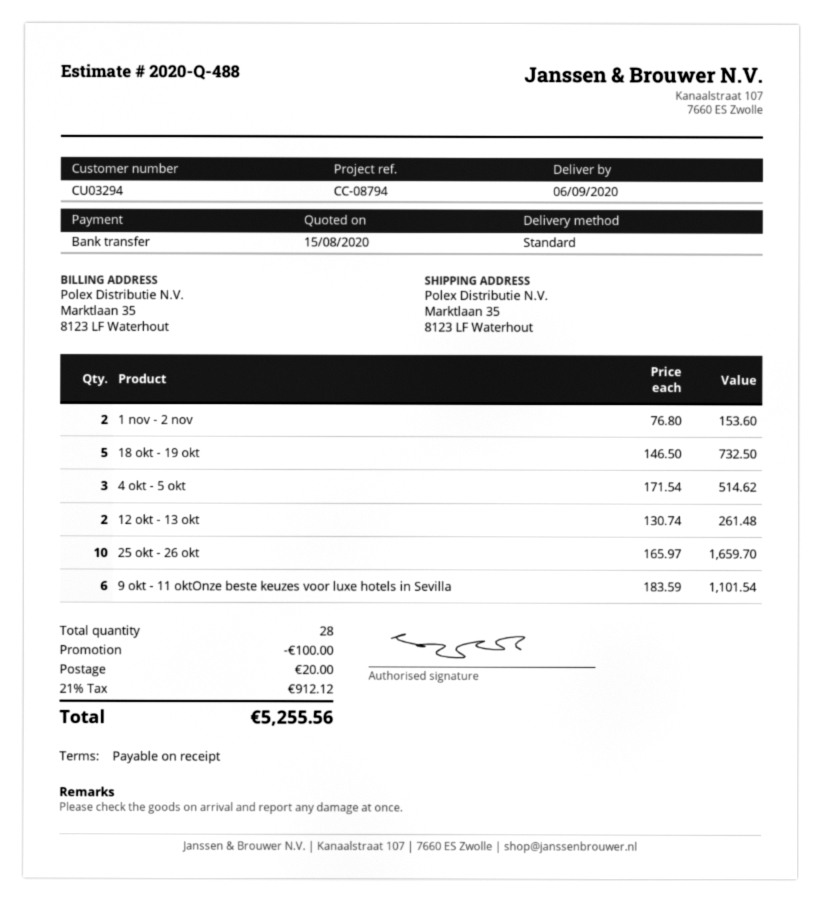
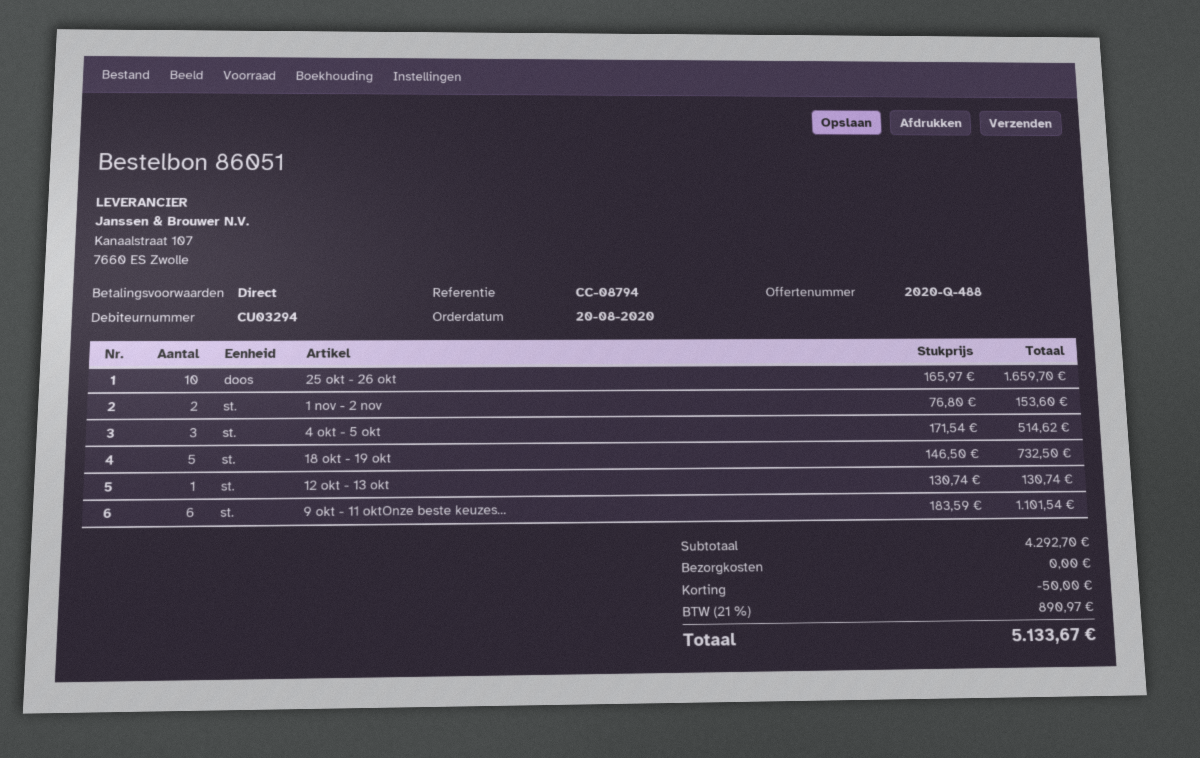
12 okt - 13 okt: 2 x 130.74 = 261.48 -> 1 x 130.74 = 130.74
discount: 100.00 -> 50.00
shipping: 20.00 -> 0.00
tax: 21% = 912.12 -> 21% = 890.97
total: 5255.56 -> 5133.67

